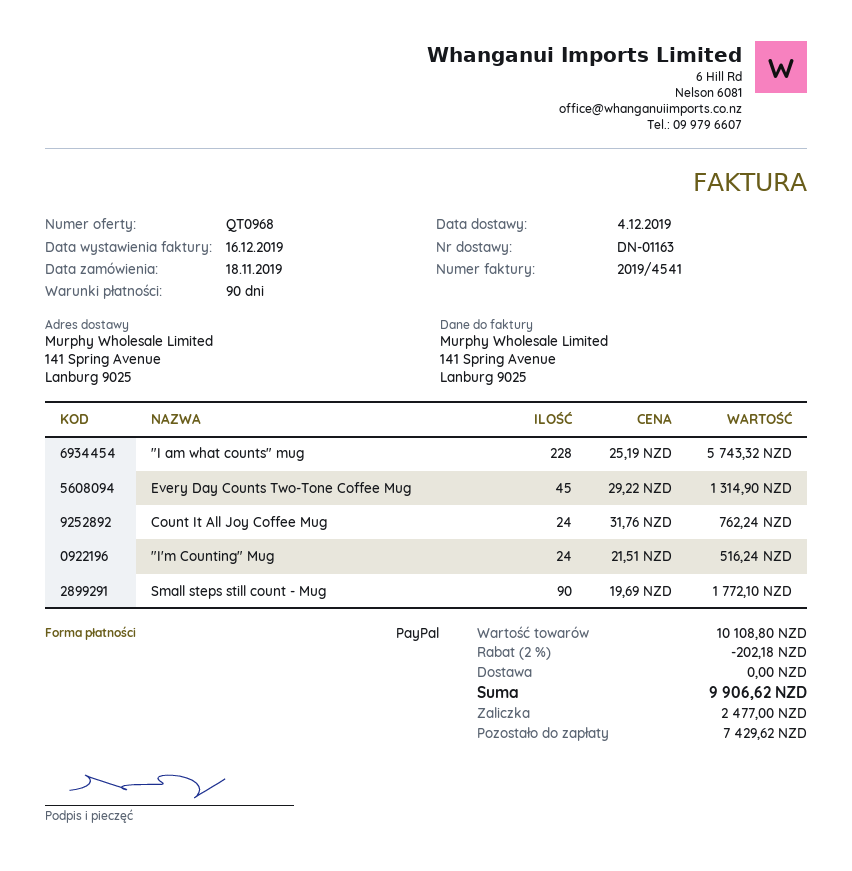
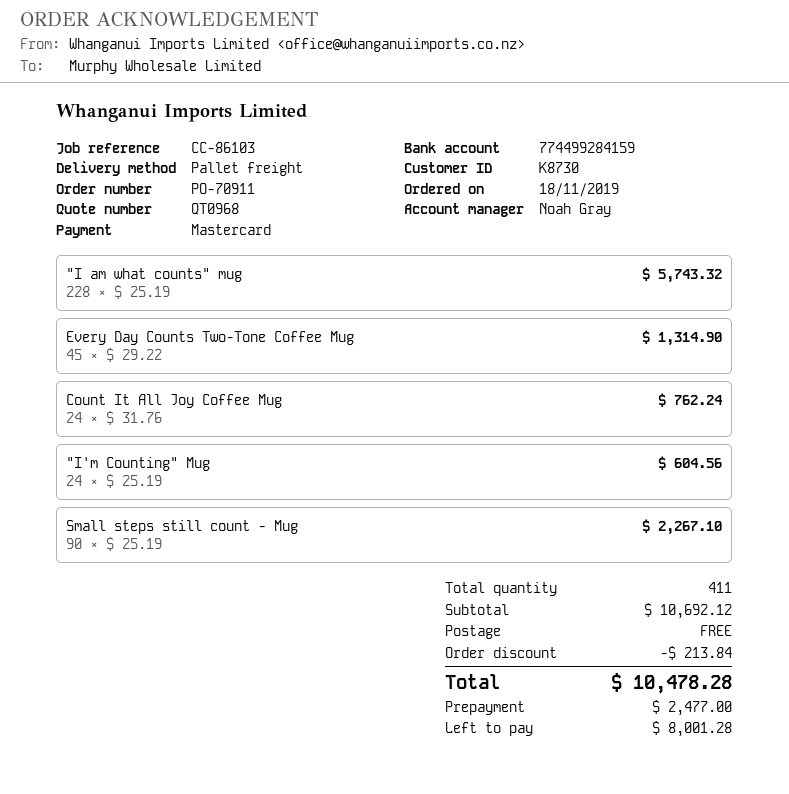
payment method: PayPal -> Mastercard
"I'm Counting" Mug: 24 x 21.51 = 516.24 -> 24 x 25.19 = 604.56
Small steps still count - Mug: 90 x 19.69 = 1772.10 -> 90 x 25.19 = 2267.10
subtotal: 10108.80 -> 10692.12
discount: 202.18 -> 213.84
total: 9906.62 -> 10478.28
balance: 7429.62 -> 8001.28

